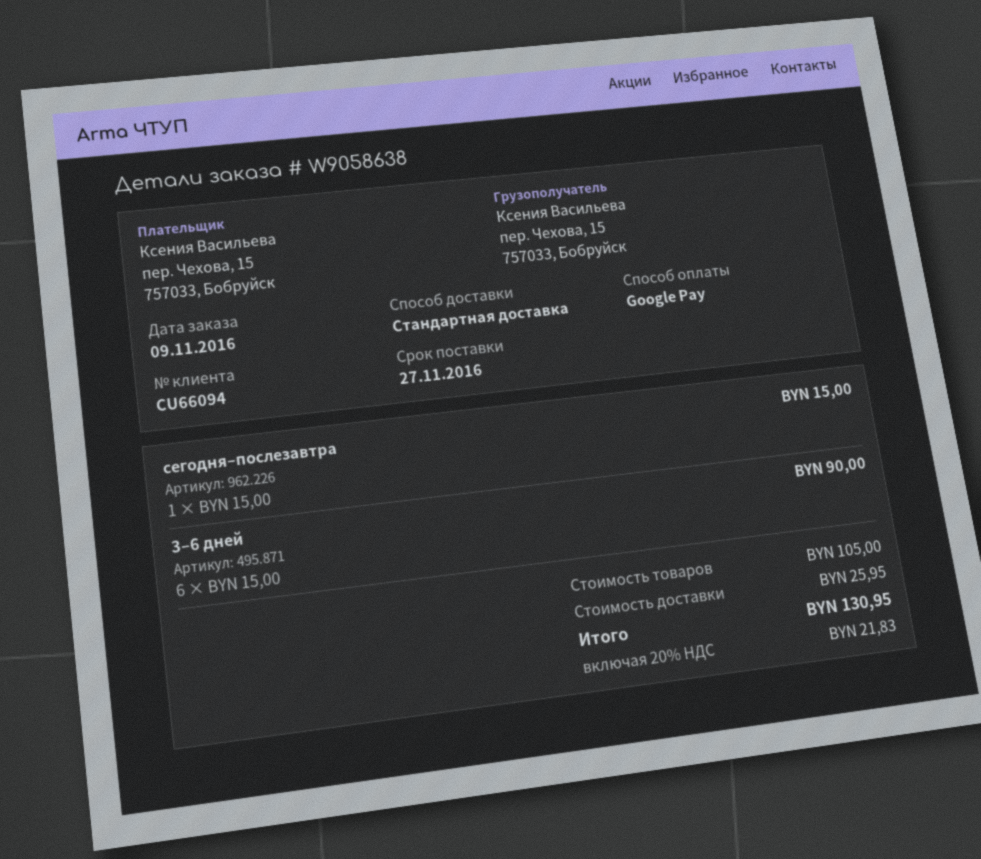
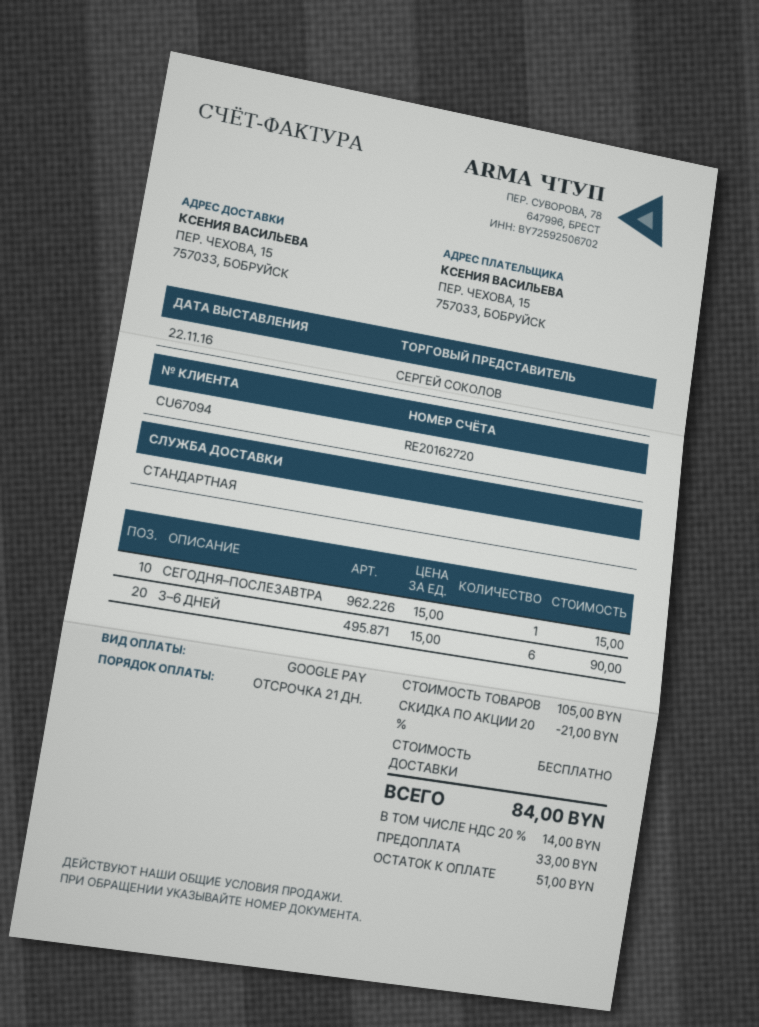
customer number: CU66094 -> CU67094
discount: none -> 20% = 21.00
shipping: 25.95 -> 0.00
tax: 20% = 21.83 -> 20% = 14.00
total: 130.95 -> 84.00

